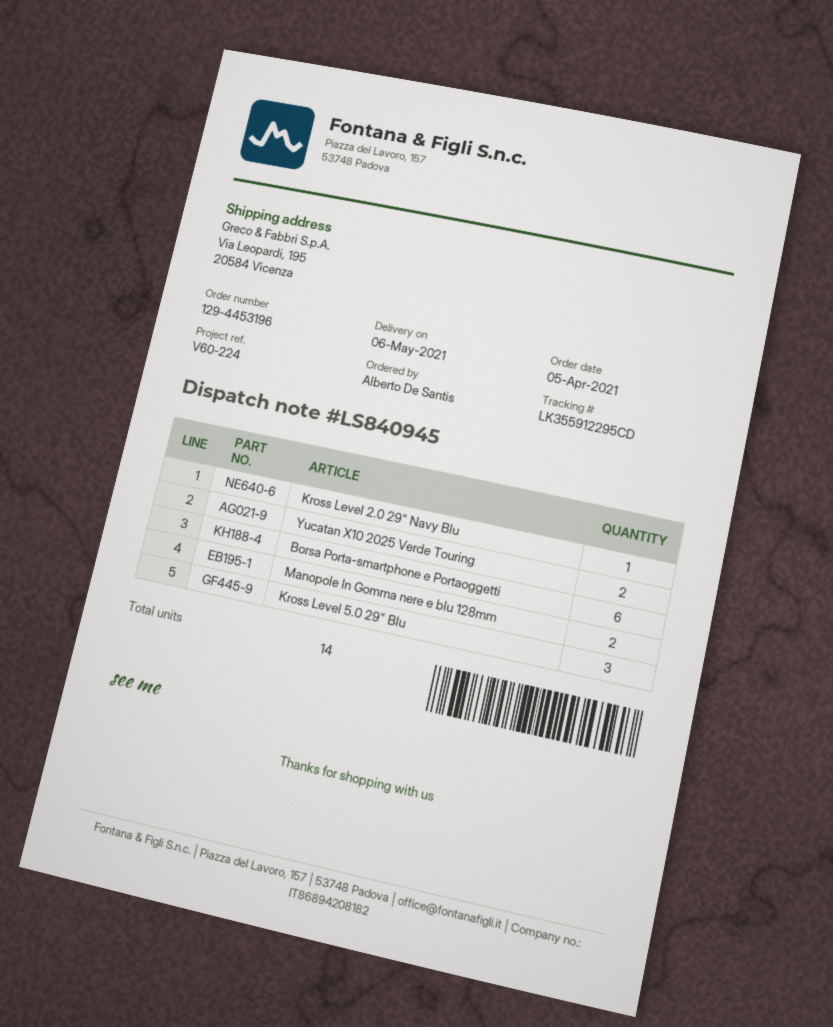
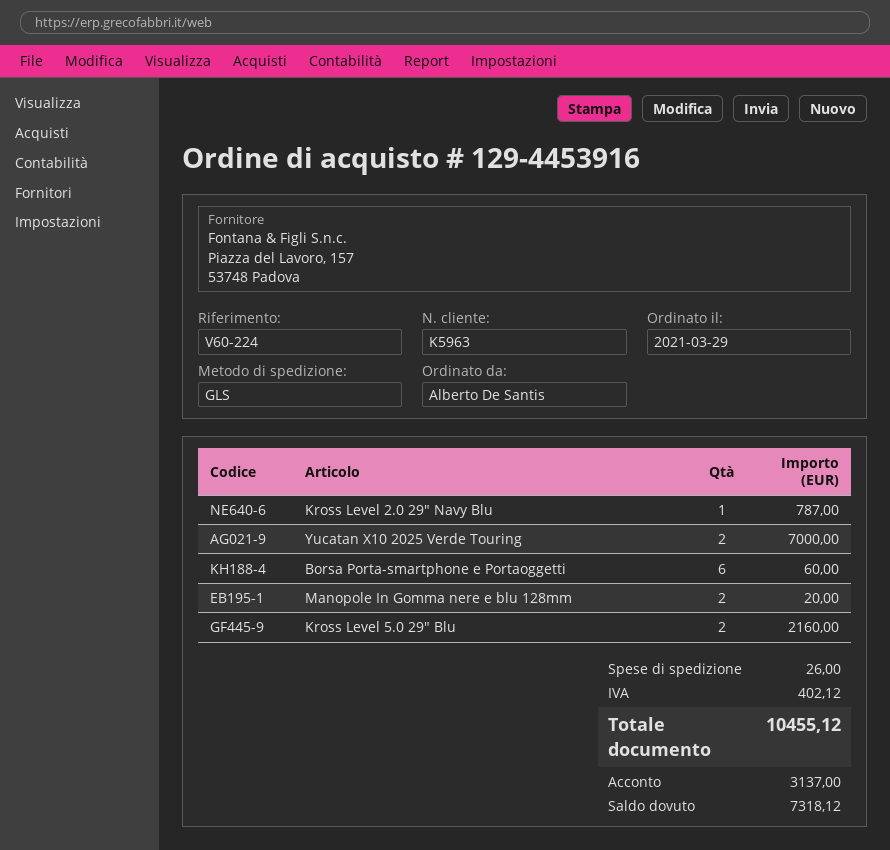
order number: 129-4453196 -> 129-4453916
order date: 2021-04-05 -> 2021-03-29
Kross Level 5.0 29" Blu: 3 -> 2

